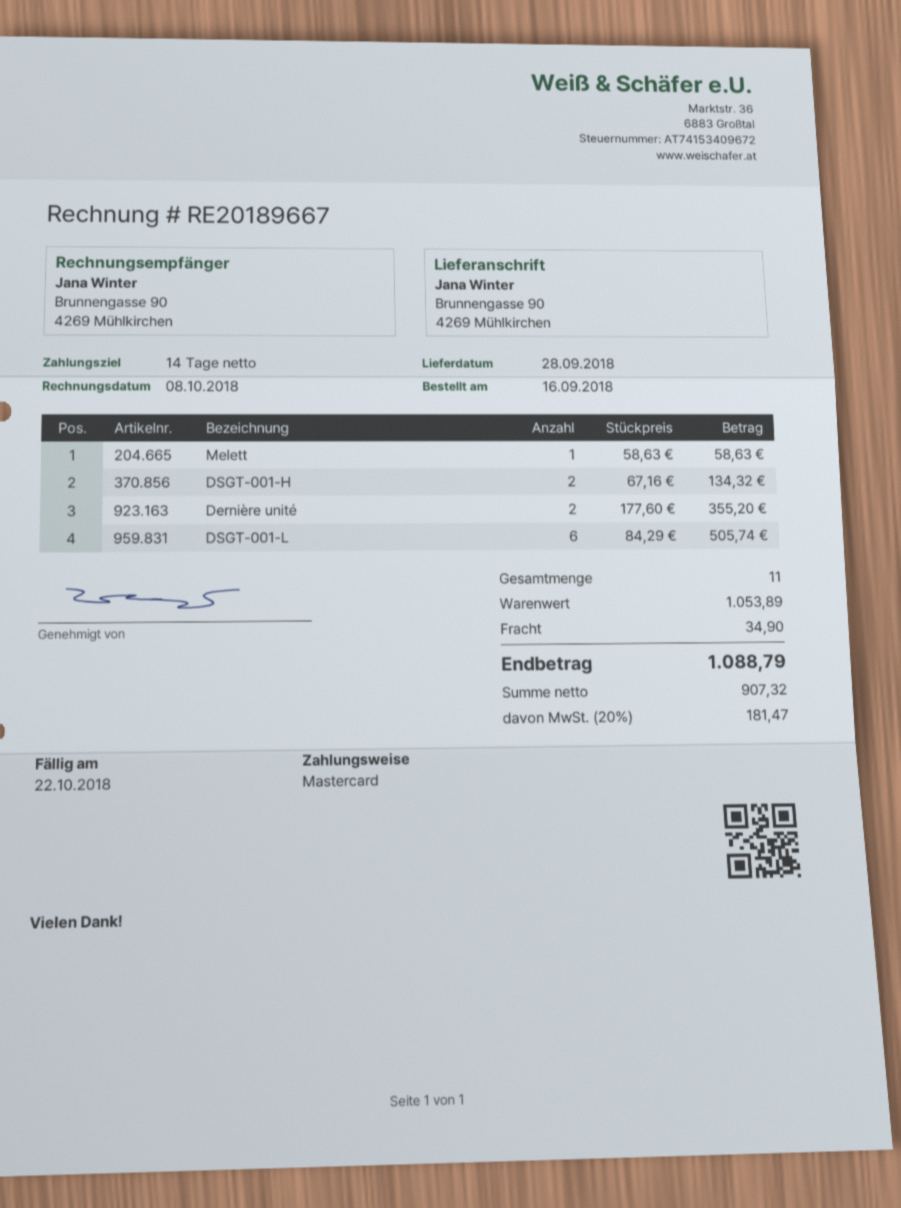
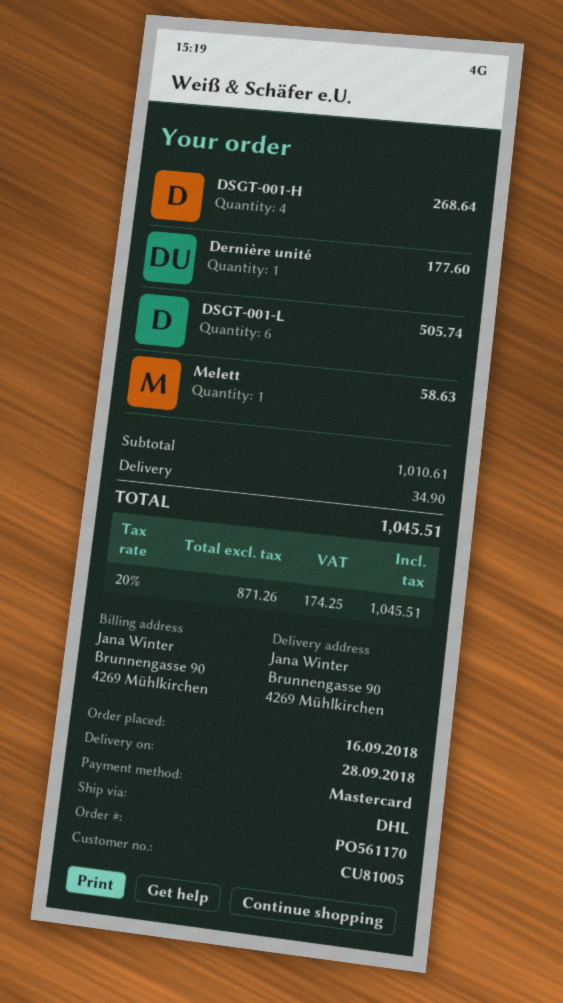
DSGT-001-H: 2 for 134.32 -> 4 for 268.64
Dernière unité: 2 for 355.20 -> 1 for 177.60
subtotal: 1053.89 -> 1010.61
net: 907.32 -> 871.26
tax: 20% = 181.47 -> 20% = 174.25
total: 1088.79 -> 1045.51

